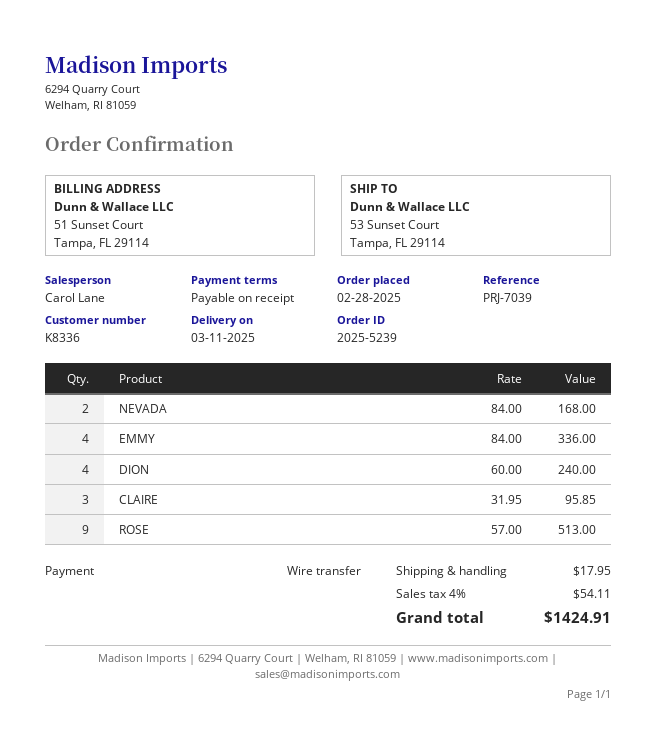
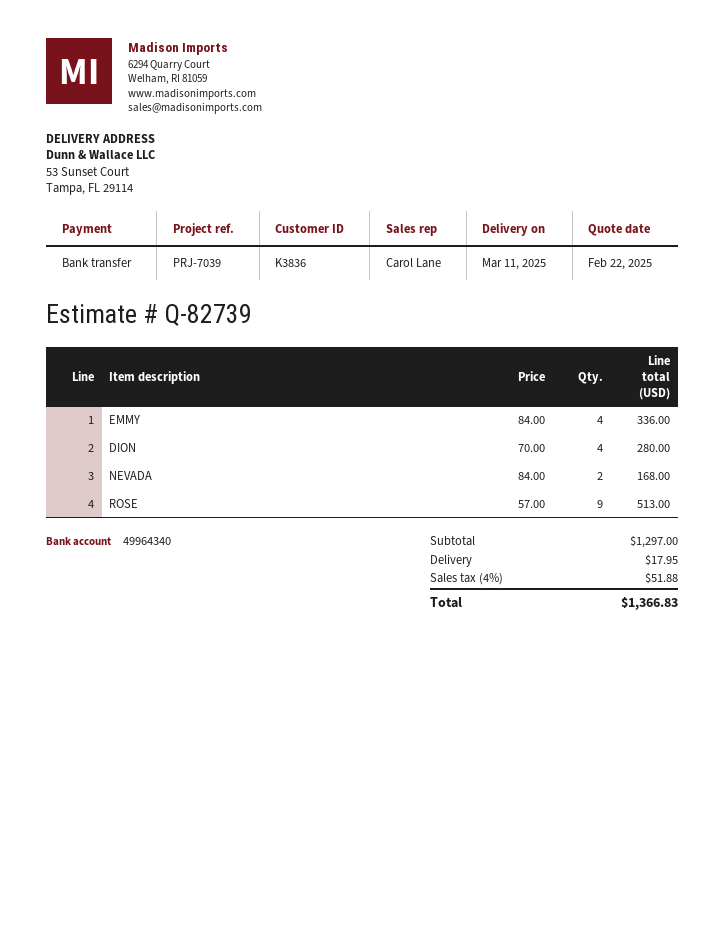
customer number: K8336 -> K3836
DION: 4 x 60.00 = 240.00 -> 4 x 70.00 = 280.00
CLAIRE: 3 x 31.95 = 95.85 -> none
tax: 4% = 54.11 -> 4% = 51.88
total: 1424.91 -> 1366.83

